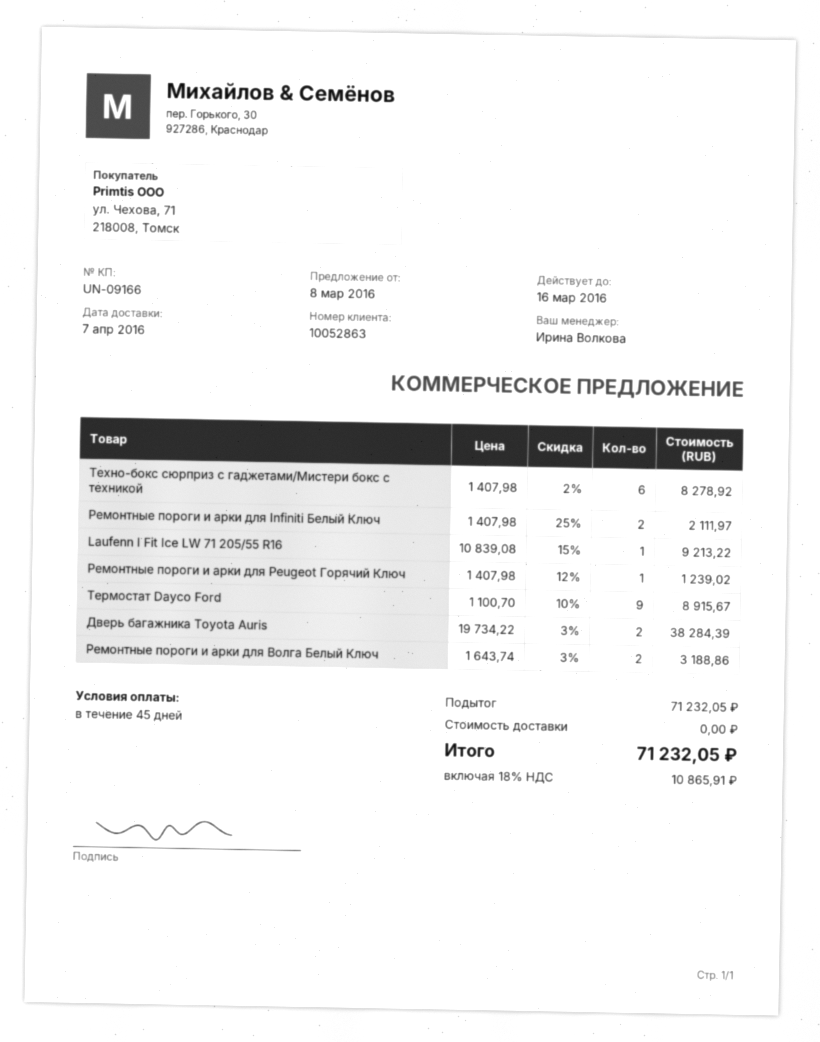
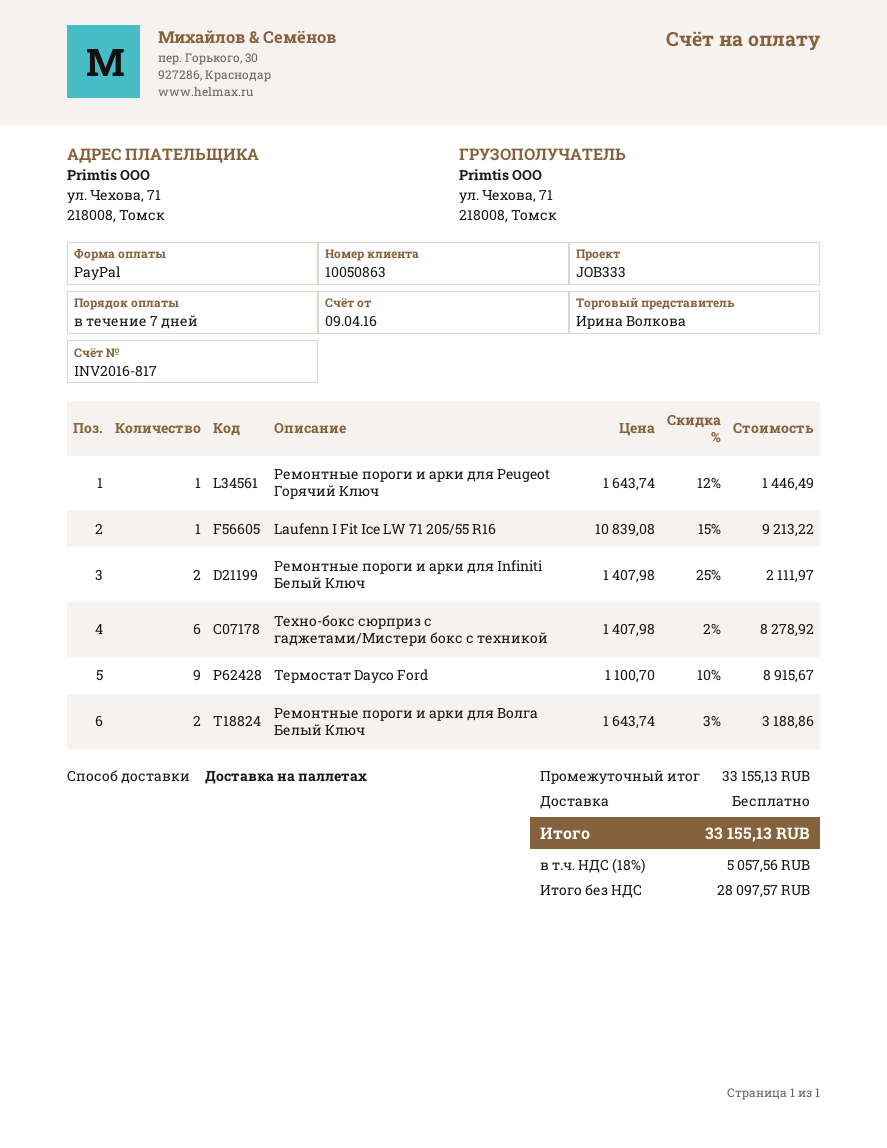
payment terms: 45 days -> 7 days
customer number: 10052863 -> 10050863
Ремонтные пороги и арки для Peugeot Горячий Ключ: 1 x 1407.98 - 12% = 1239.02 -> 1 x 1643.74 - 12% = 1446.49
Дверь багажника Toyota Auris: 2 x 19734.22 - 3% = 38284.39 -> none
subtotal: 71232.05 -> 33155.13
tax: 18% = 10865.91 -> 18% = 5057.56
total: 71232.05 -> 33155.13

